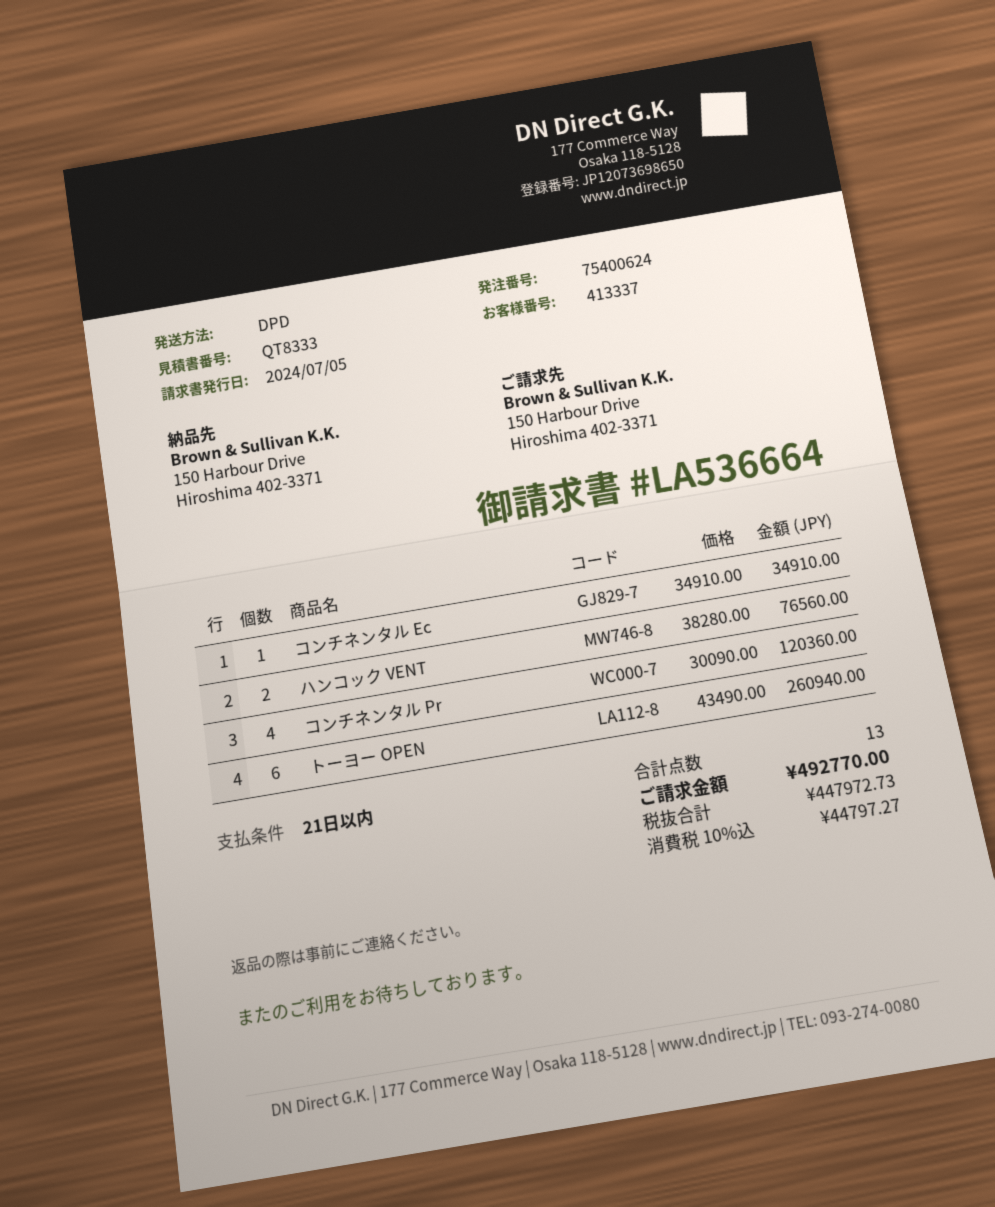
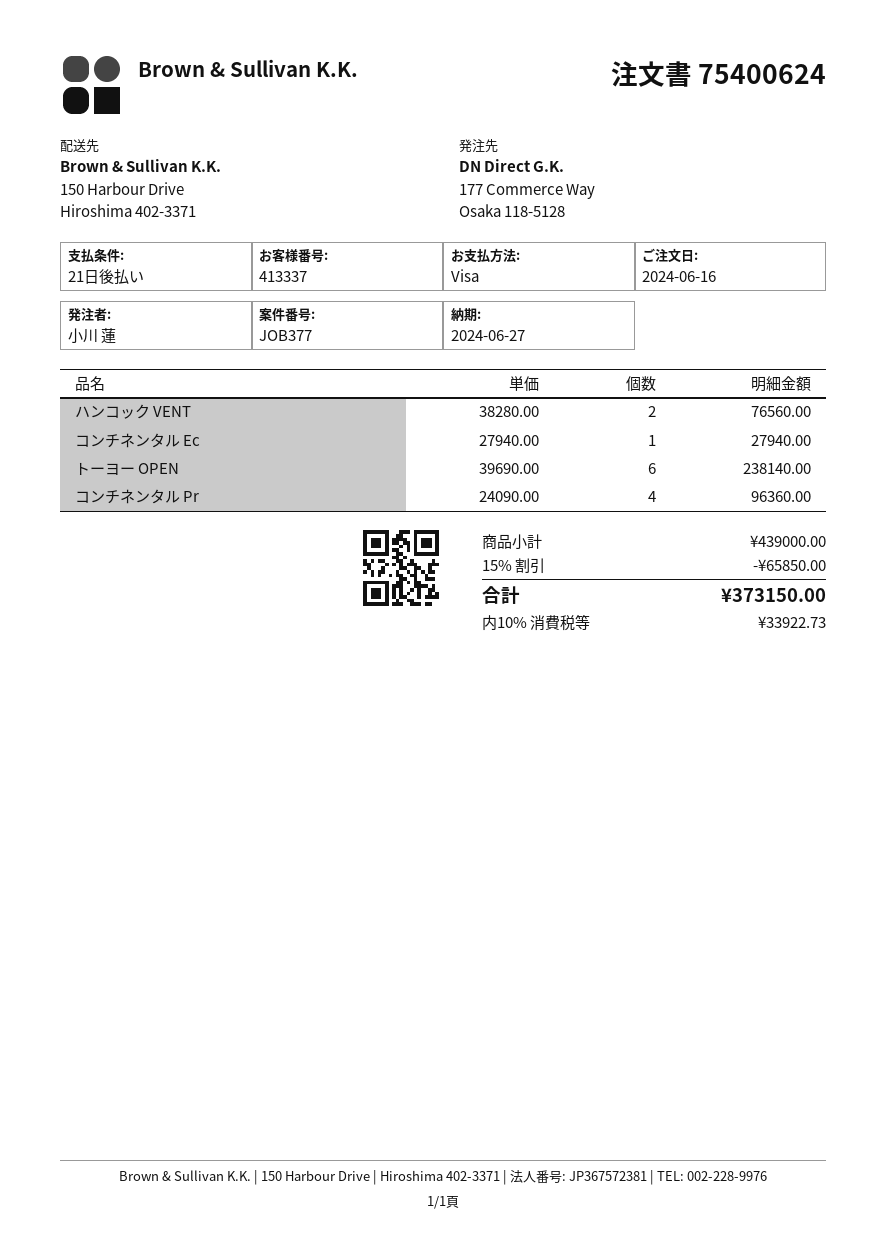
コンチネンタル Ec: 1 x 34910.00 = 34910.00 -> 1 x 27940.00 = 27940.00
コンチネンタル Pr: 4 x 30090.00 = 120360.00 -> 4 x 24090.00 = 96360.00
トーヨー OPEN: 6 x 43490.00 = 260940.00 -> 6 x 39690.00 = 238140.00
discount: none -> 15% = 65850.00
tax: 10% = 44797.27 -> 10% = 33922.73
total: 492770.00 -> 373150.00

